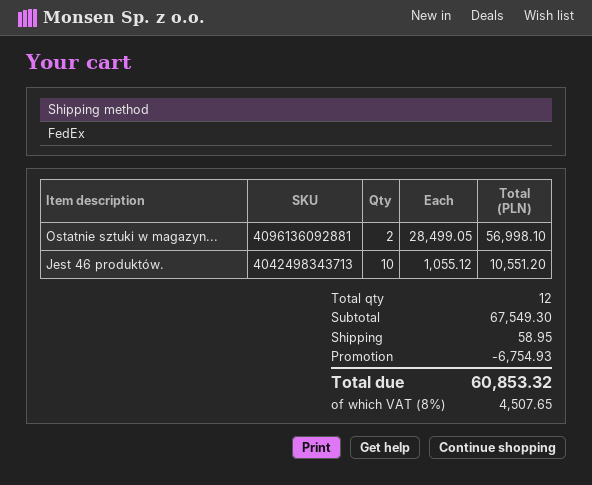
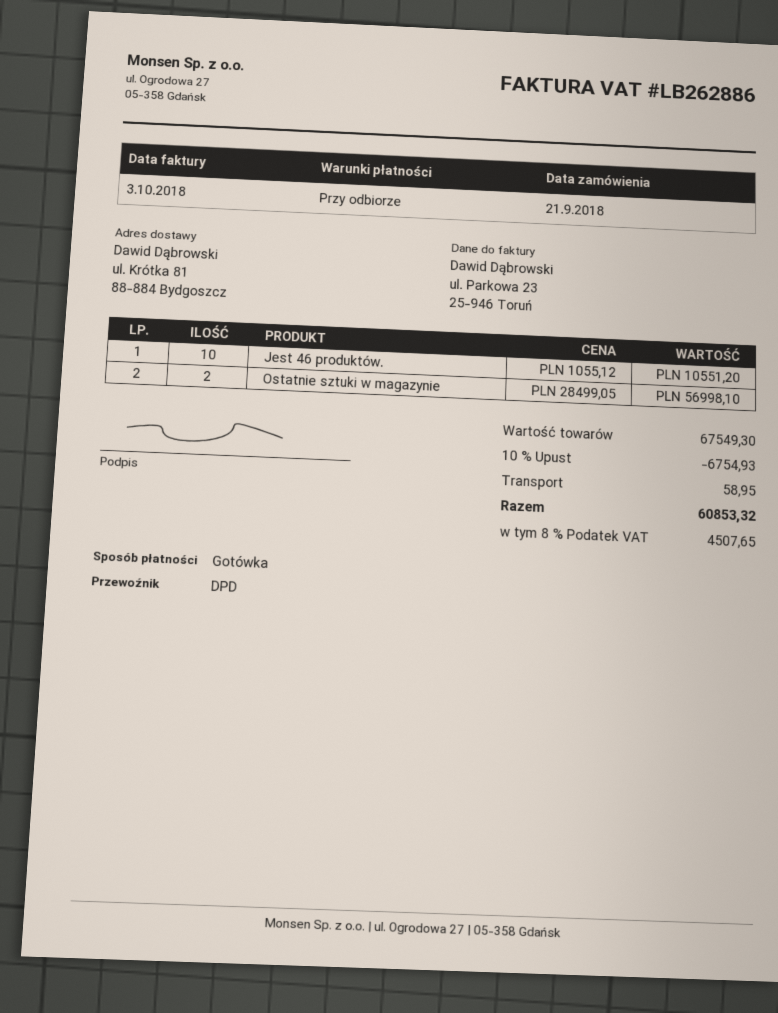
shipping method: FedEx -> DPD

